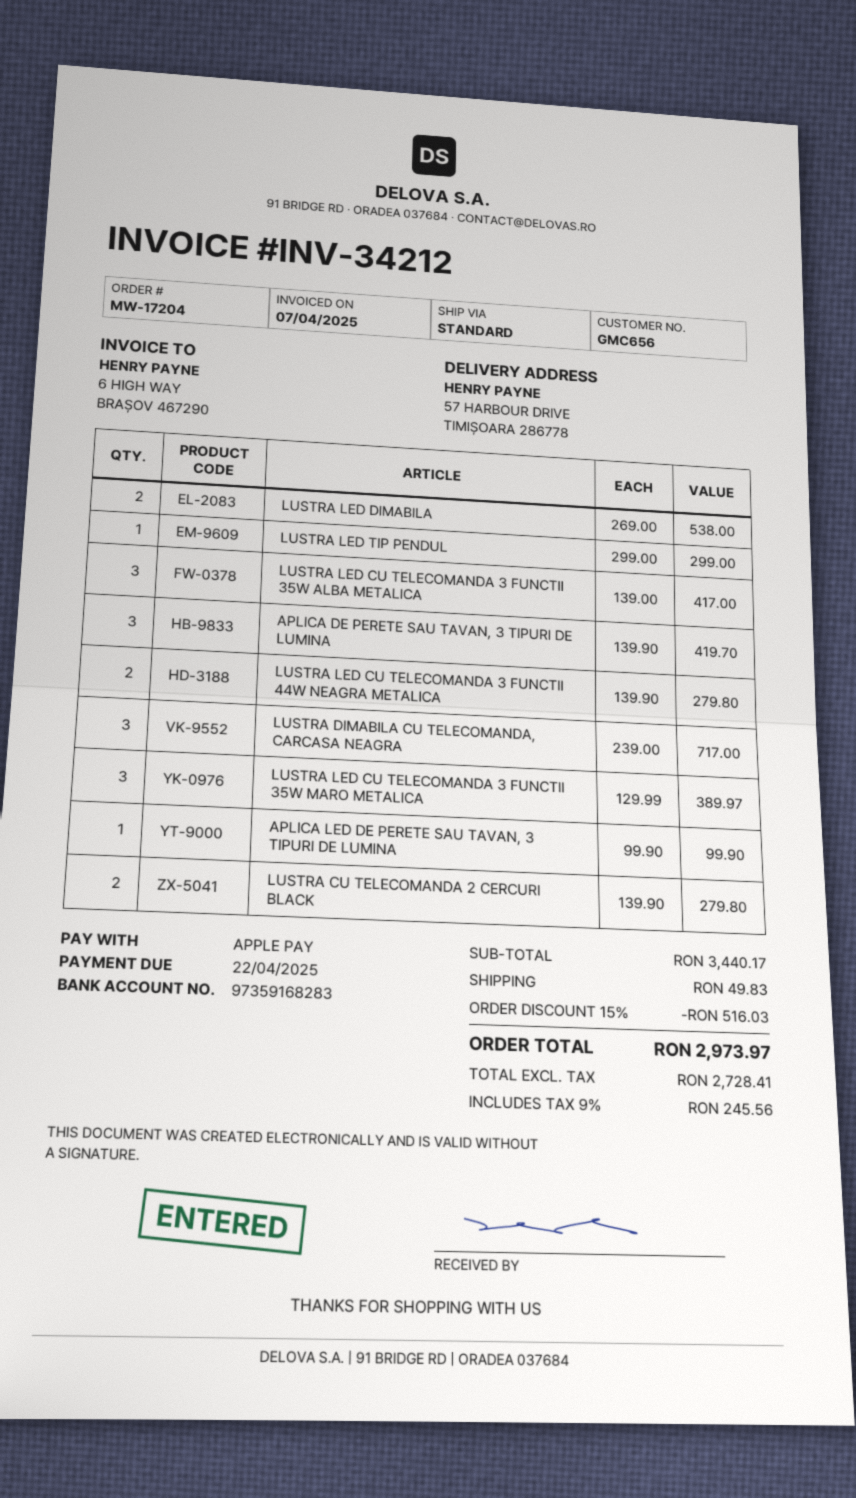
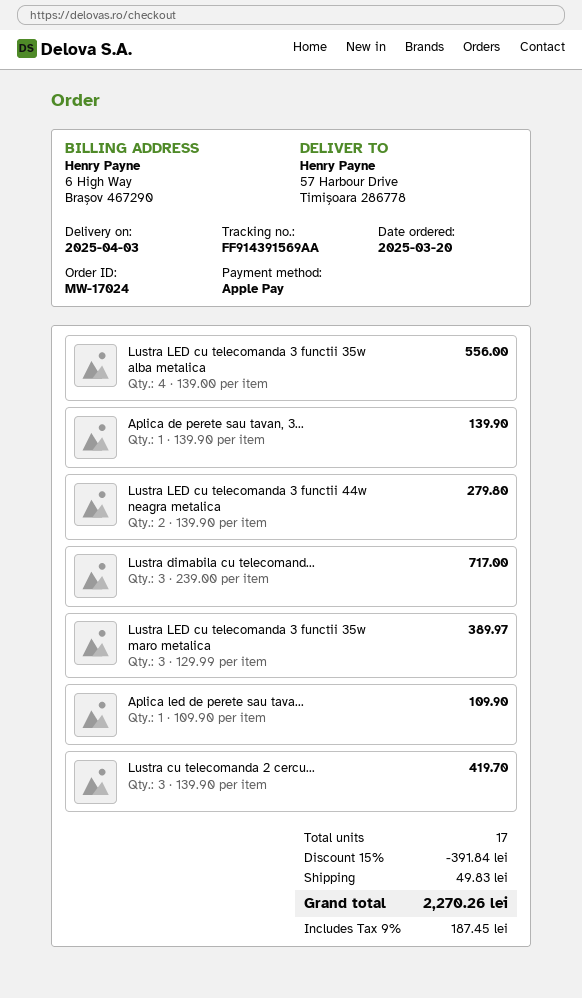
order number: MW-17204 -> MW-17024
LUSTRA LED DIMABILA: 2 x 269.00 = 538.00 -> none
LUSTRA LED TIP PENDUL: 1 x 299.00 = 299.00 -> none
LUSTRA LED CU TELECOMANDA 3 FUNCTII 35W ALBA METALICA: 3 x 139.00 = 417.00 -> 4 x 139.00 = 556.00
APLICA DE PERETE SAU TAVAN, 3 TIPURI DE LUMINA: 3 x 139.90 = 419.70 -> 1 x 139.90 = 139.90
APLICA LED DE PERETE SAU TAVAN, 3 TIPURI DE LUMINA: 1 x 99.90 = 99.90 -> 1 x 109.90 = 109.90
LUSTRA CU TELECOMANDA 2 CERCURI BLACK: 2 x 139.90 = 279.80 -> 3 x 139.90 = 419.70
discount: 15% = 516.03 -> 15% = 391.84
tax: 9% = 245.56 -> 9% = 187.45
total: 2973.97 -> 2270.26

